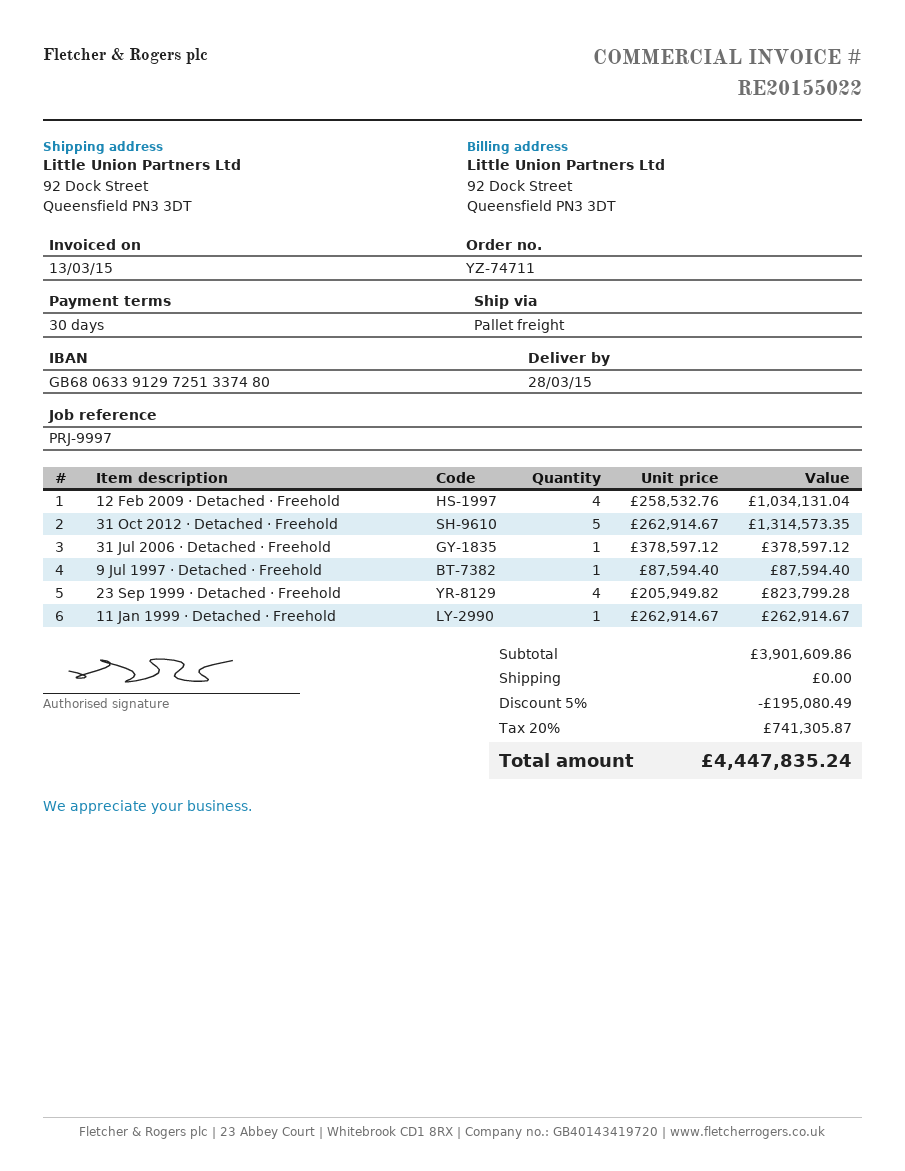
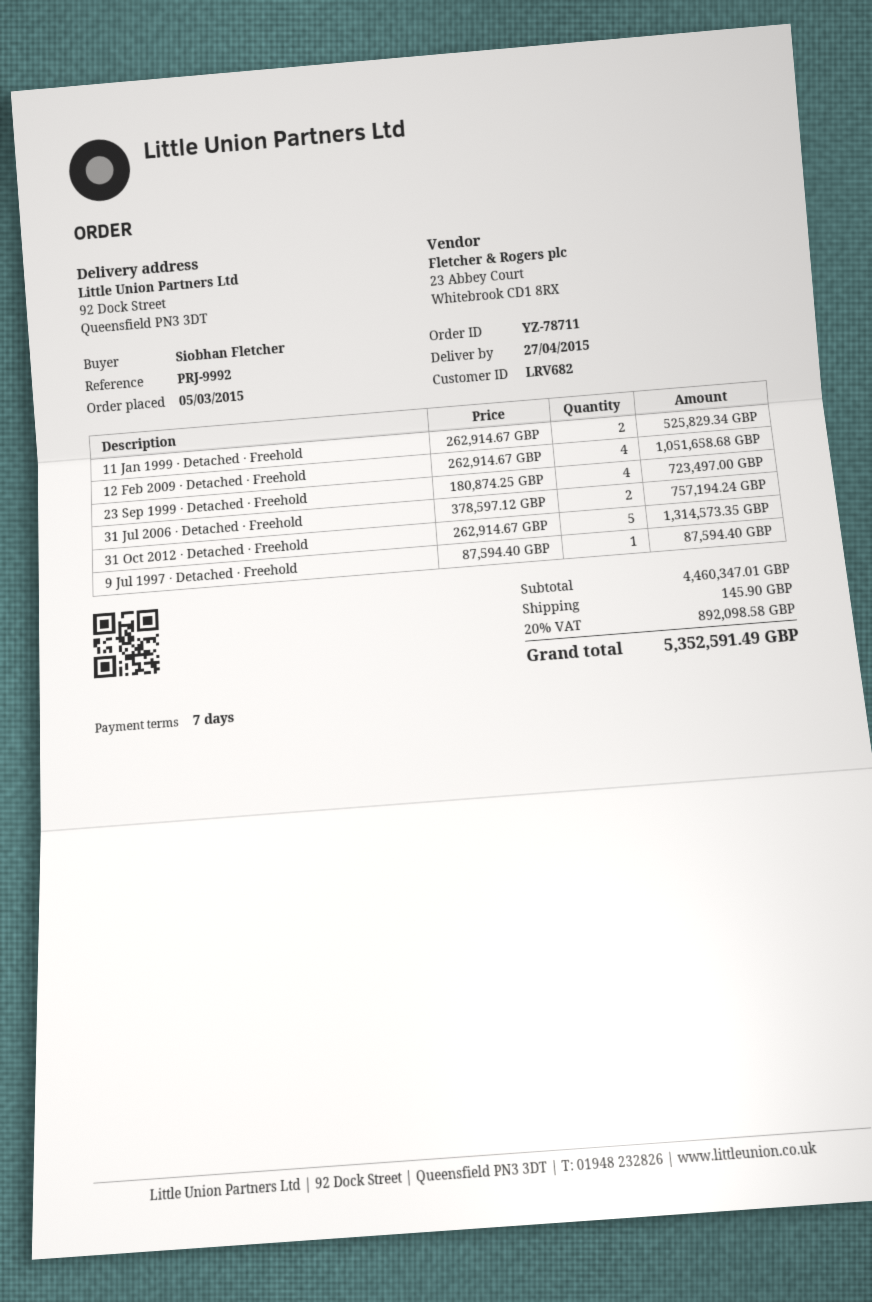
order number: YZ-74711 -> YZ-78711
delivery date: 2015-03-28 -> 2015-04-27
payment terms: 30 days -> 7 days
reference: PRJ-9997 -> PRJ-9992
12 Feb 2009 · Detached · Freehold: 4 x 258532.76 = 1034131.04 -> 4 x 262914.67 = 1051658.68
31 Jul 2006 · Detached · Freehold: 1 x 378597.12 = 378597.12 -> 2 x 378597.12 = 757194.24
23 Sep 1999 · Detached · Freehold: 4 x 205949.82 = 823799.28 -> 4 x 180874.25 = 723497.00
11 Jan 1999 · Detached · Freehold: 1 x 262914.67 = 262914.67 -> 2 x 262914.67 = 525829.34
subtotal: 3901609.86 -> 4460347.01
discount: 5% = 195080.49 -> none
shipping: 0.00 -> 145.90
tax: 20% = 741305.87 -> 20% = 892098.58
total: 4447835.24 -> 5352591.49

